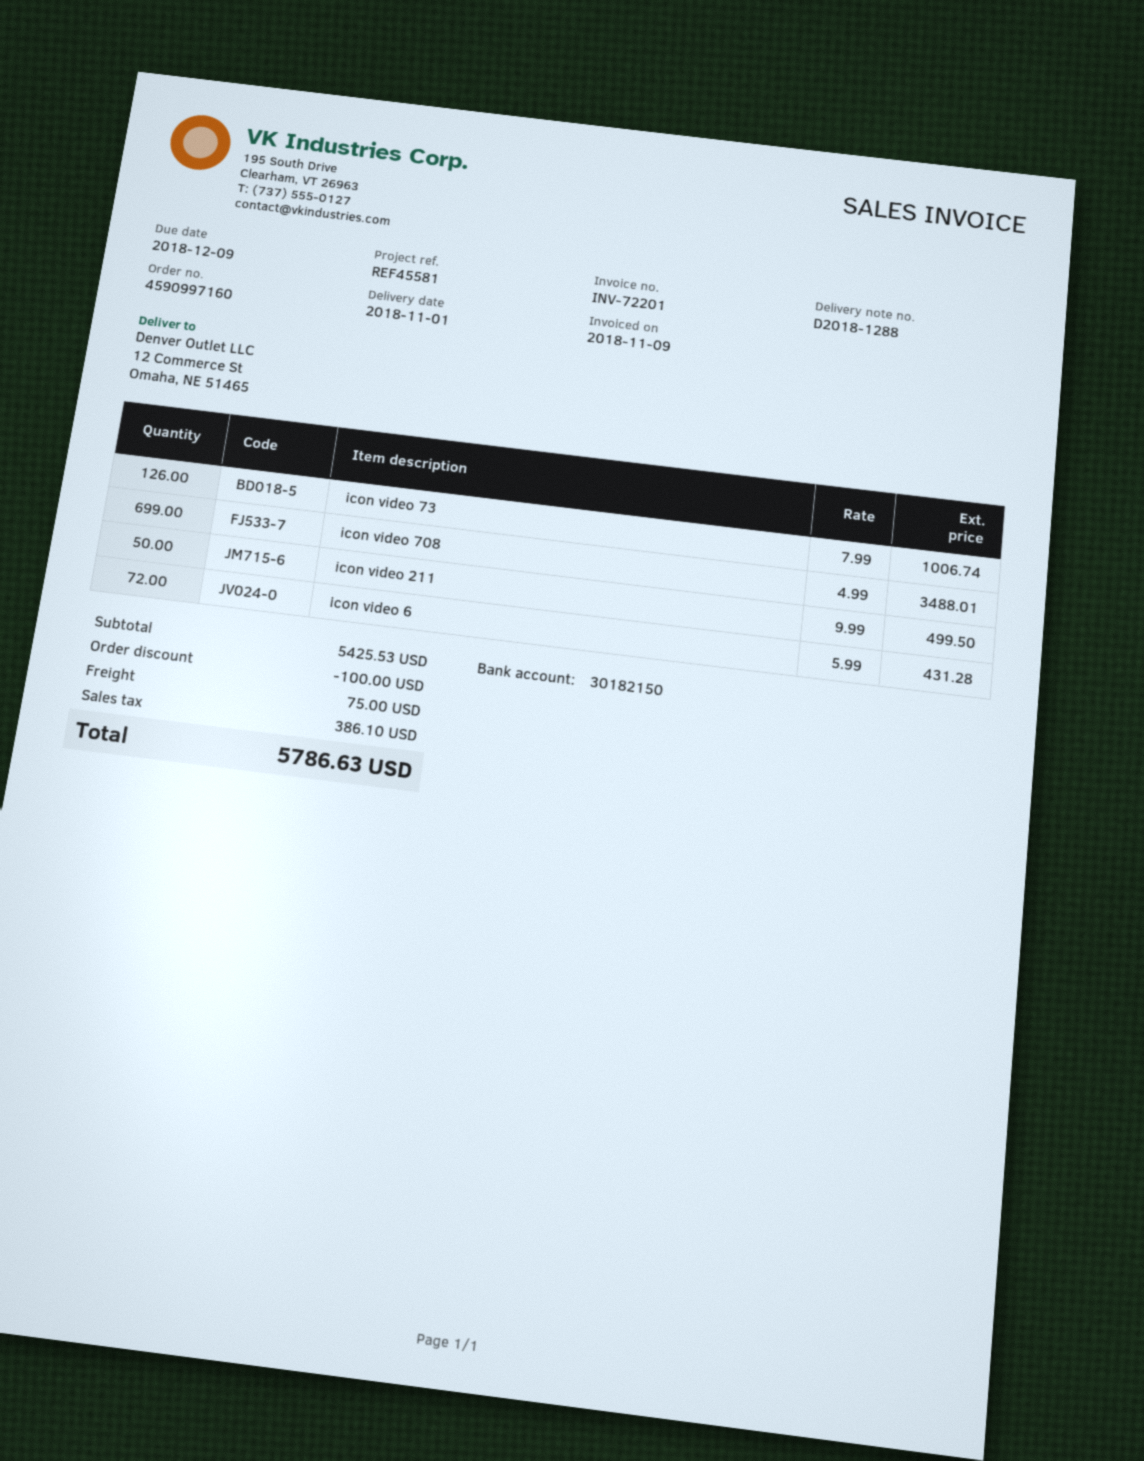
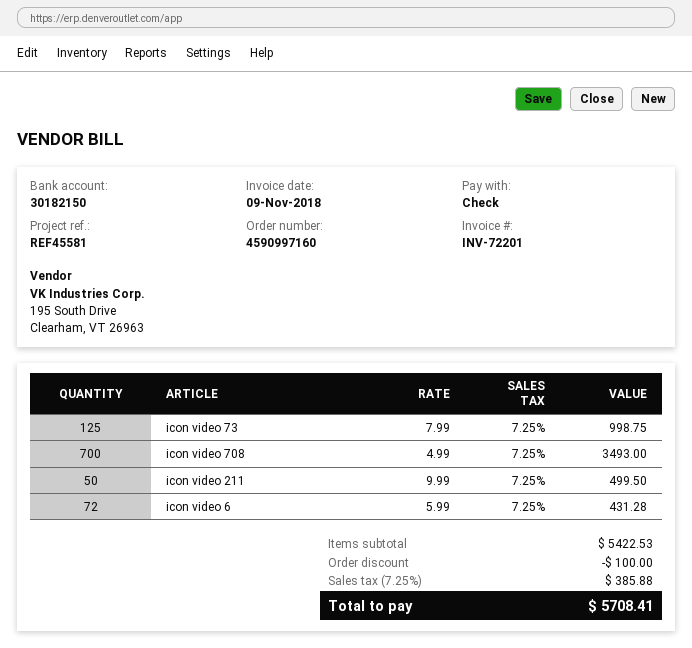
icon video 73: 126 x 7.99 = 1006.74 -> 125 x 7.99 = 998.75
icon video 708: 699 x 4.99 = 3488.01 -> 700 x 4.99 = 3493.00
subtotal: 5425.53 -> 5422.53
shipping: 75.00 -> none
tax: 386.10 -> 385.88
total: 5786.63 -> 5708.41

